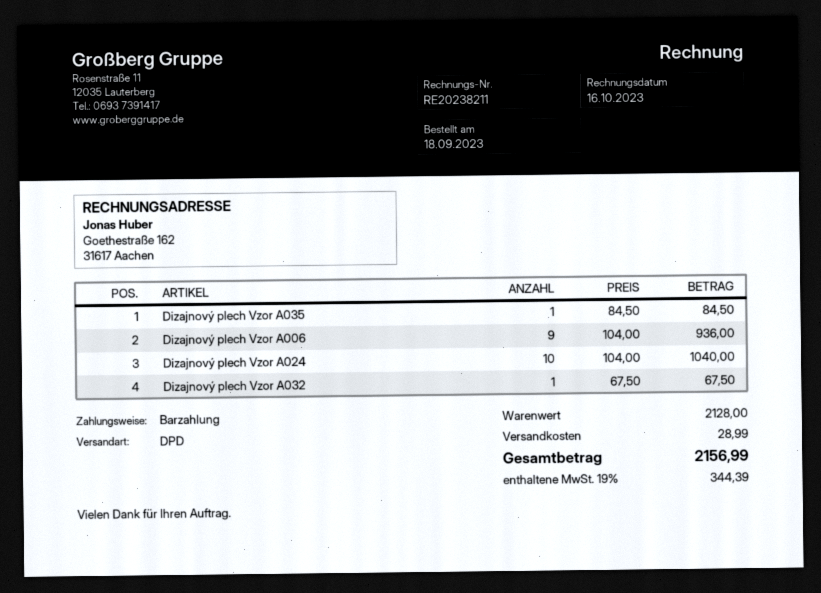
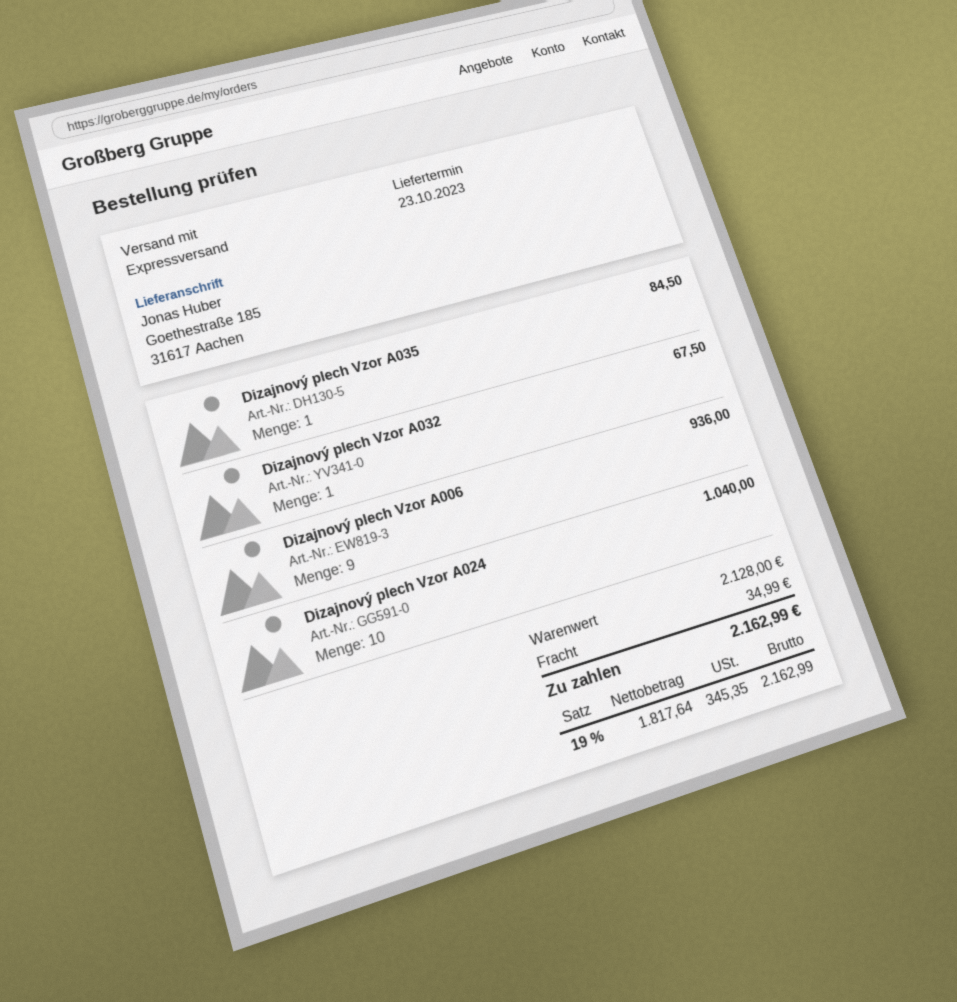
shipping method: DPD -> express
shipping: 28.99 -> 34.99
tax: 19% = 344.39 -> 19% = 345.35
total: 2156.99 -> 2162.99

